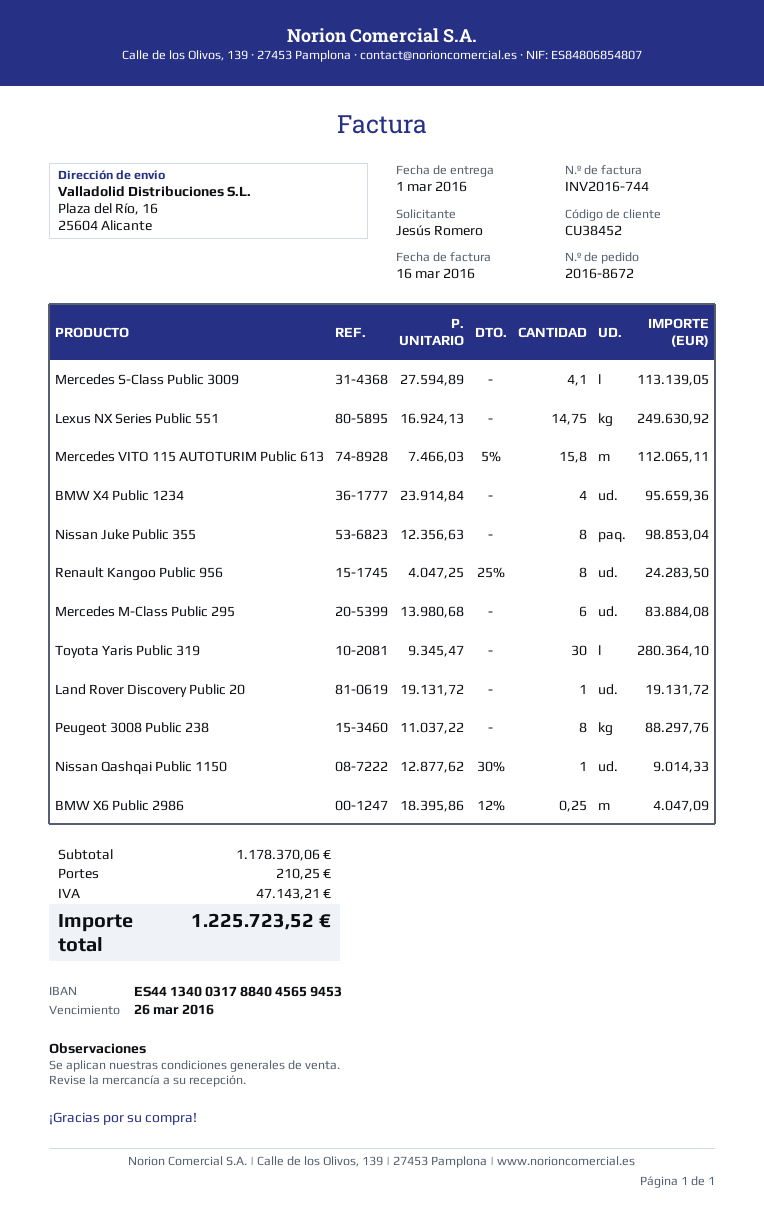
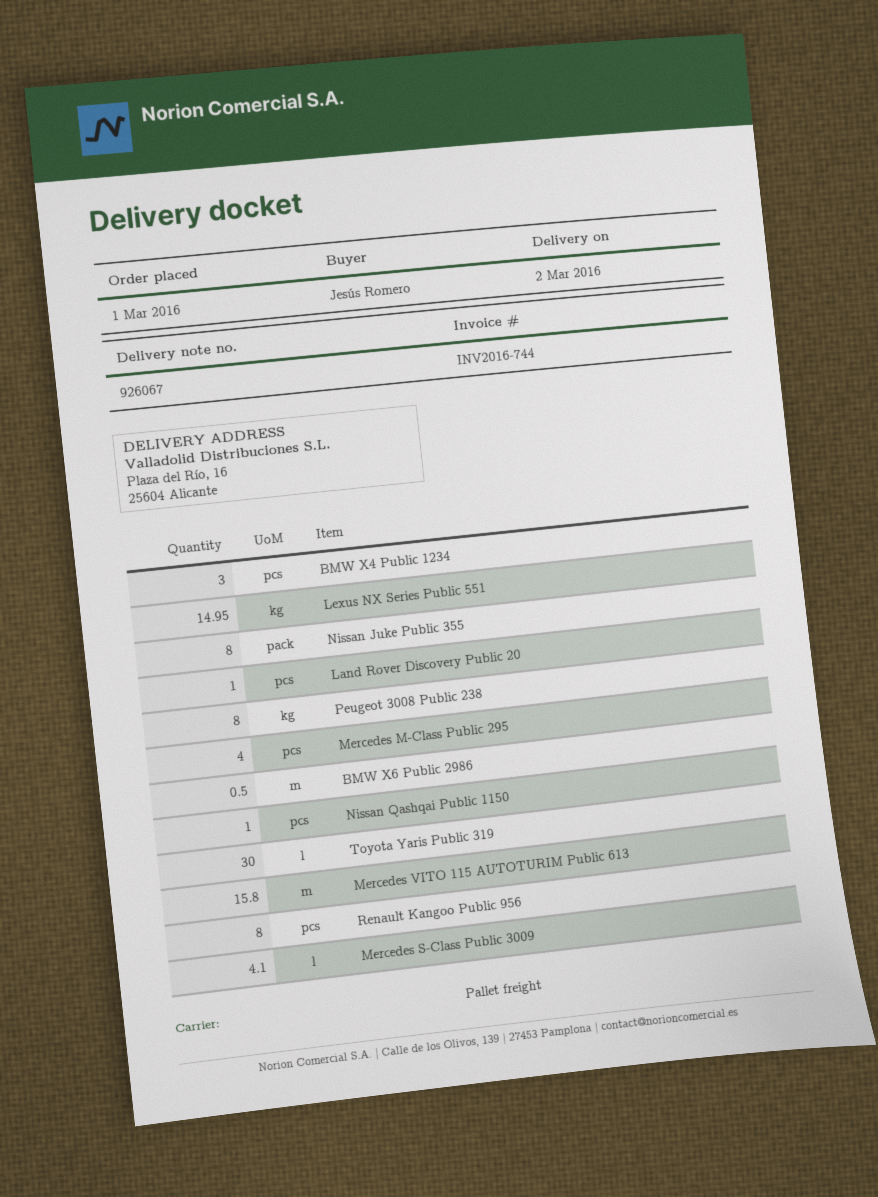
delivery date: 2016-03-01 -> 2016-03-02
Lexus NX Series Public 551: 14.75 -> 14.95
BMW X4 Public 1234: 4 -> 3
Mercedes M-Class Public 295: 6 -> 4
BMW X6 Public 2986: 0.25 -> 0.5

